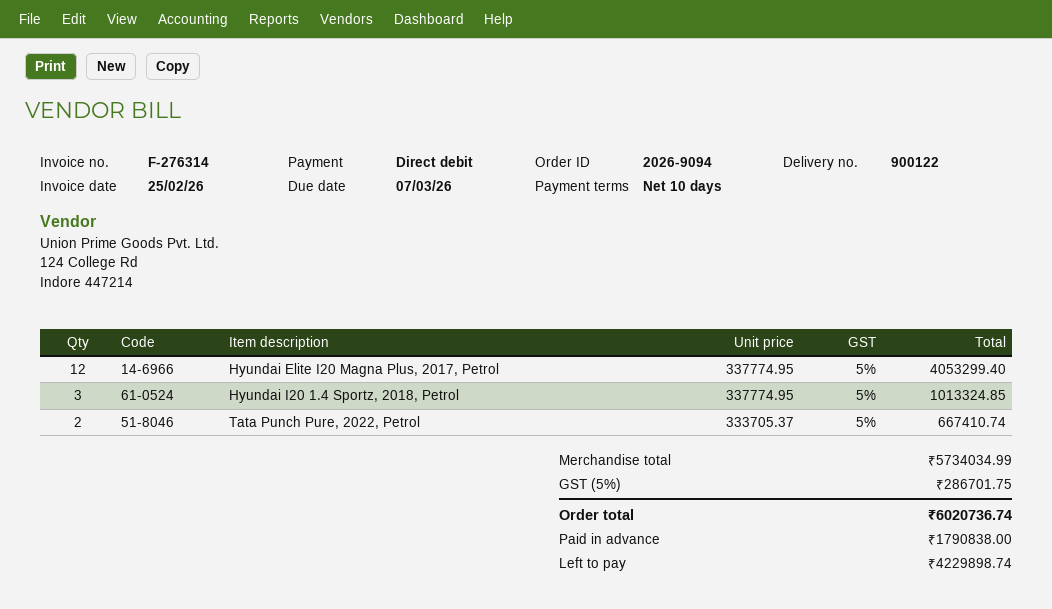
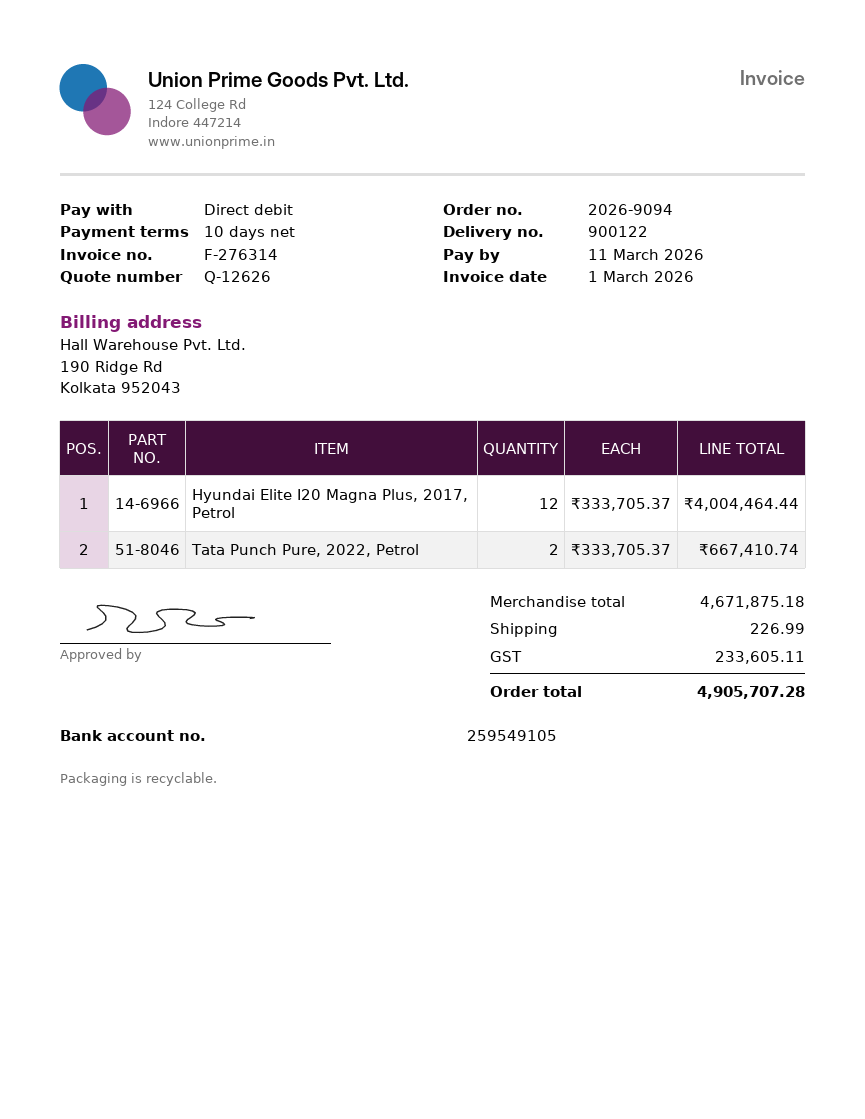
invoice date: 2026-02-25 -> 2026-03-01
due date: 2026-03-07 -> 2026-03-11
Hyundai Elite I20 Magna Plus, 2017, Petrol: 12 x 337774.95 = 4053299.40 -> 12 x 333705.37 = 4004464.44
Hyundai I20 1.4 Sportz, 2018, Petrol: 3 x 337774.95 = 1013324.85 -> none
subtotal: 5734034.99 -> 4671875.18
shipping: none -> 226.99
tax: 286701.75 -> 233605.11
total: 6020736.74 -> 4905707.28

